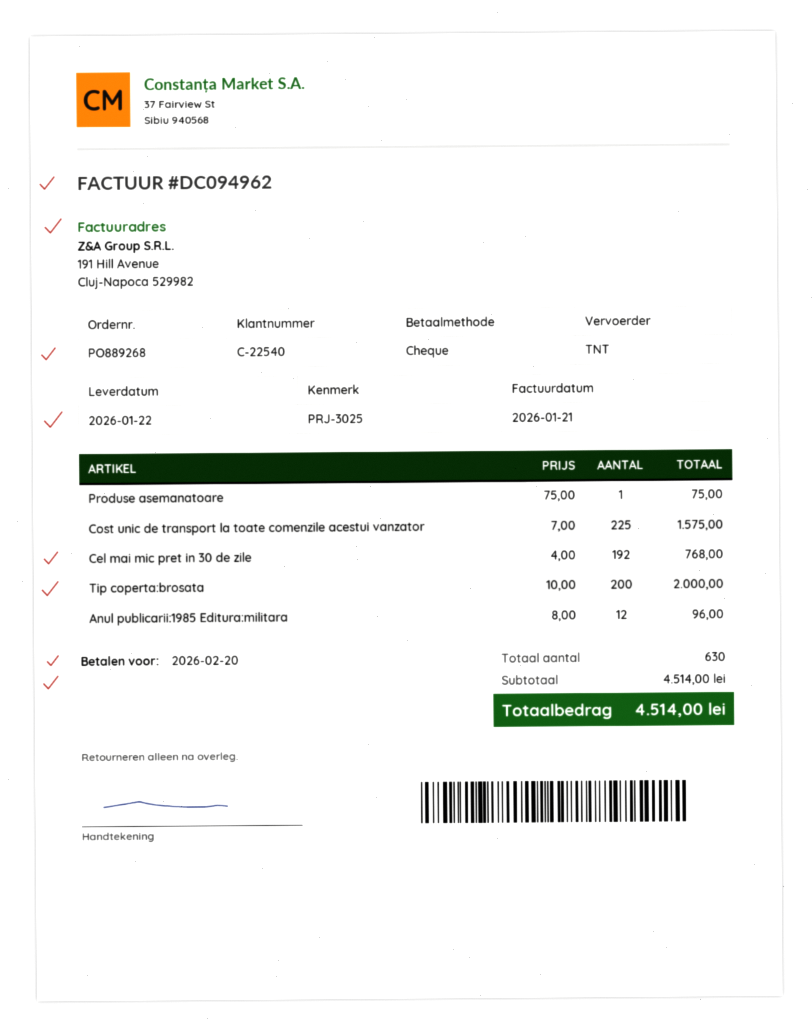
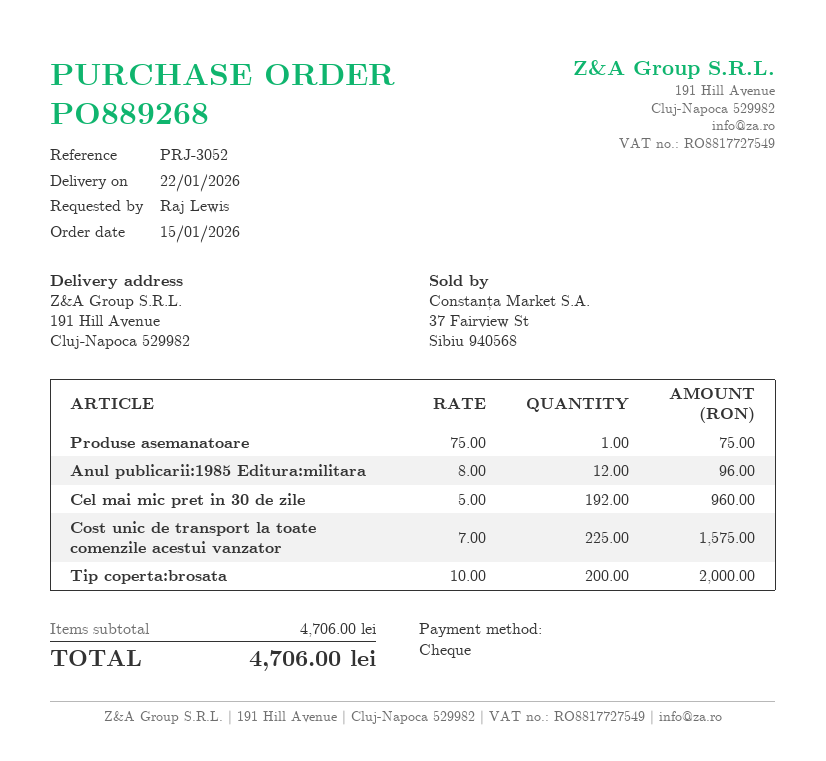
reference: PRJ-3025 -> PRJ-3052
Cel mai mic pret in 30 de zile: 192 x 4.00 = 768.00 -> 192 x 5.00 = 960.00
subtotal: 4514.00 -> 4706.00
total: 4514.00 -> 4706.00

